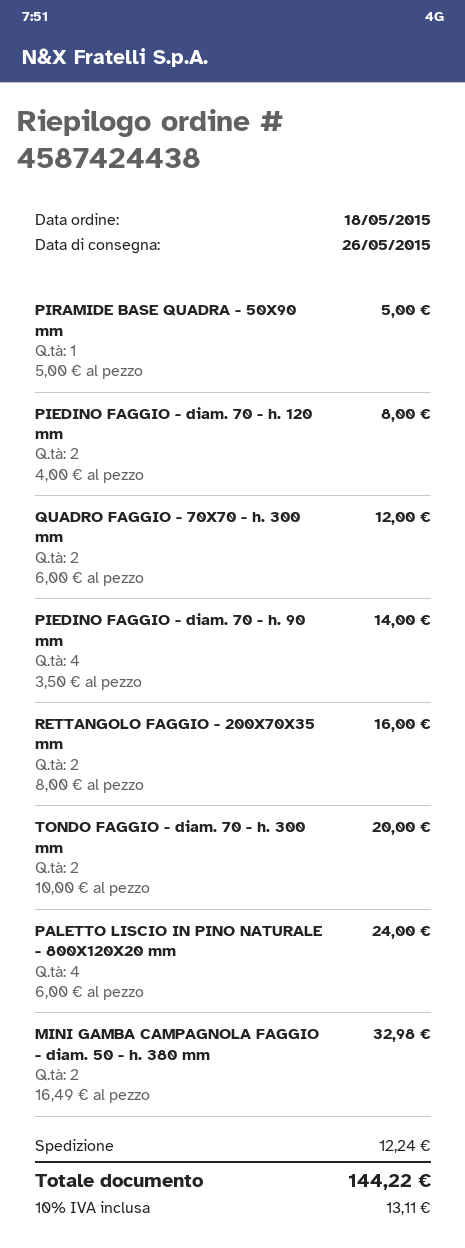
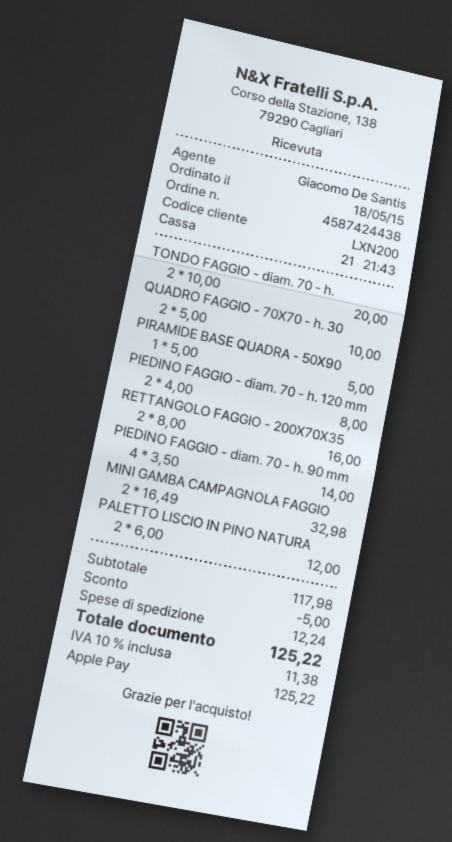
QUADRO FAGGIO - 70X70 - h. 300 mm: 2 x 6.00 = 12.00 -> 2 x 5.00 = 10.00
PALETTO LISCIO IN PINO NATURALE - 800X120X20 mm: 4 x 6.00 = 24.00 -> 2 x 6.00 = 12.00
discount: none -> 5.00
tax: 10% = 13.11 -> 10% = 11.38
total: 144.22 -> 125.22

